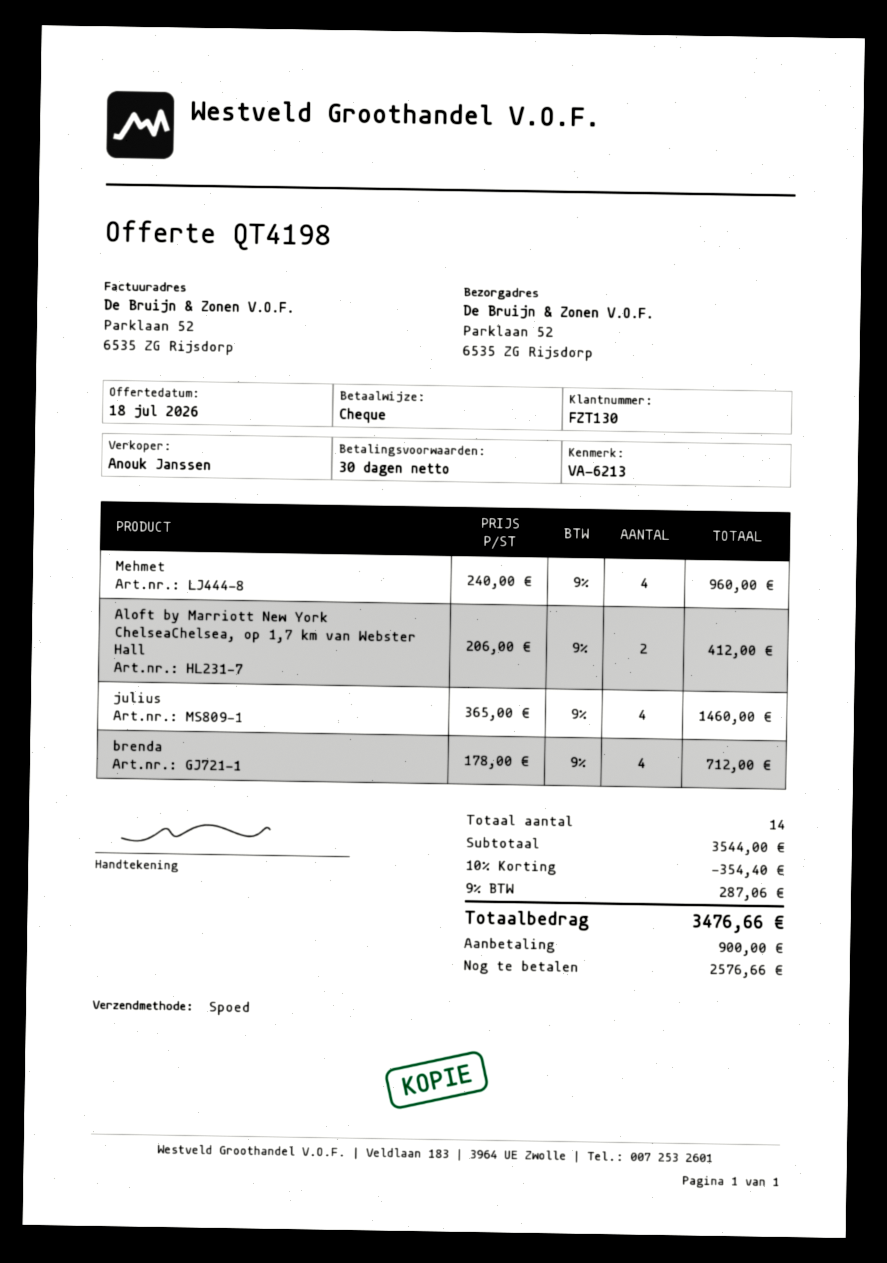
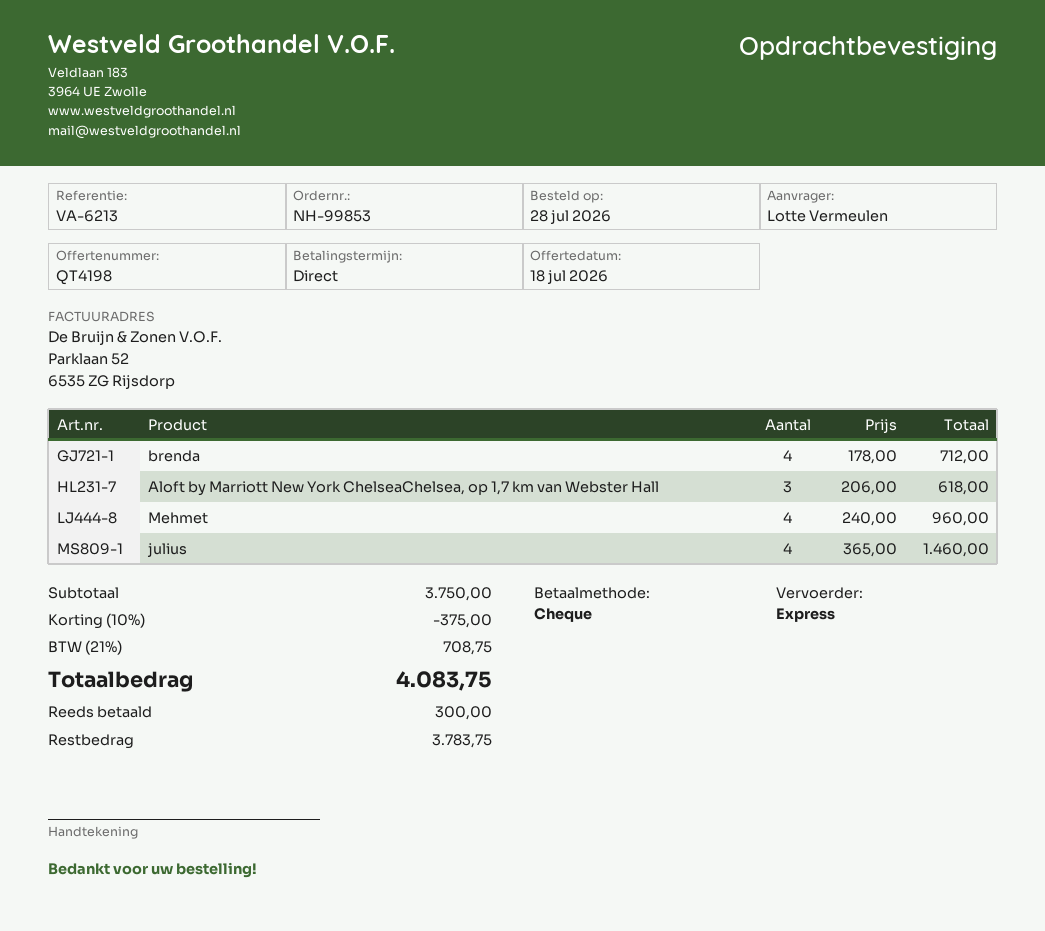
payment terms: 30 days -> on receipt
Aloft by Marriott New York ChelseaChelsea, op 1,7 km van Webster Hall: 2 x 206.00 = 412.00 -> 3 x 206.00 = 618.00
subtotal: 3544.00 -> 3750.00
discount: 10% = 354.40 -> 10% = 375.00
tax: 9% = 287.06 -> 21% = 708.75
total: 3476.66 -> 4083.75
deposit: 900.00 -> 300.00
balance: 2576.66 -> 3783.75

